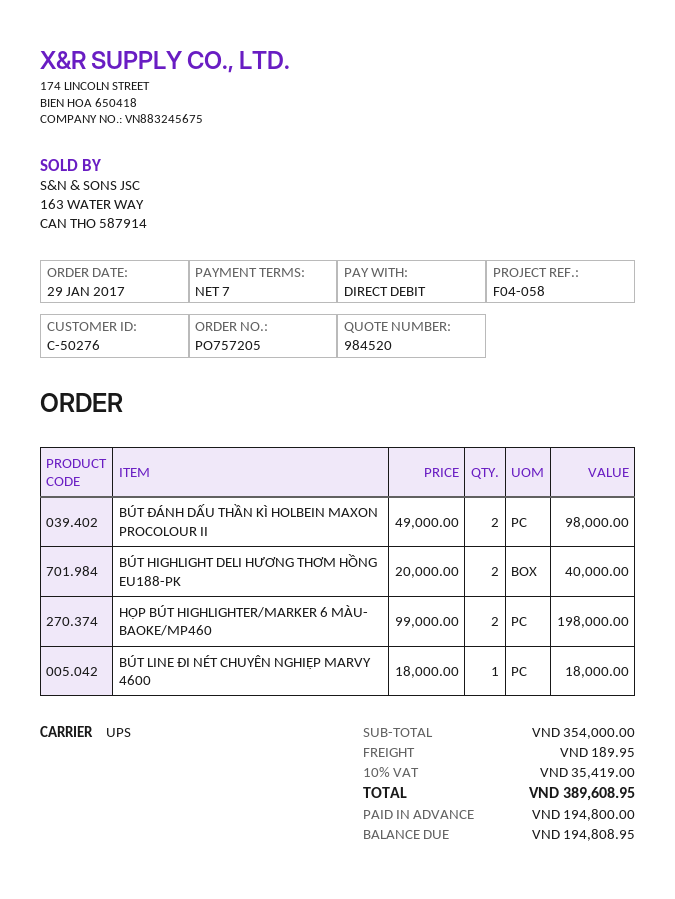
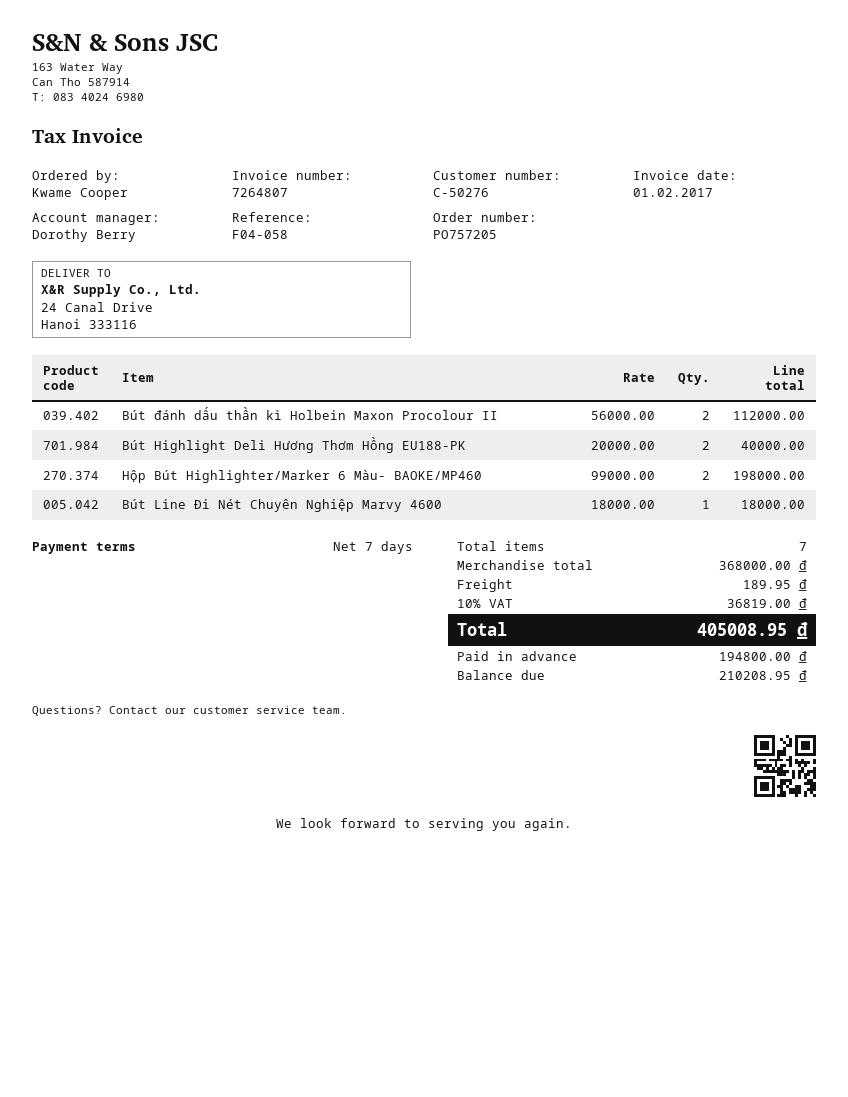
BÚT ĐÁNH DẤU THẦN KÌ HOLBEIN MAXON PROCOLOUR II: 2 x 49000.00 = 98000.00 -> 2 x 56000.00 = 112000.00
subtotal: 354000.00 -> 368000.00
tax: 10% = 35419.00 -> 10% = 36819.00
total: 389608.95 -> 405008.95
balance: 194808.95 -> 210208.95

